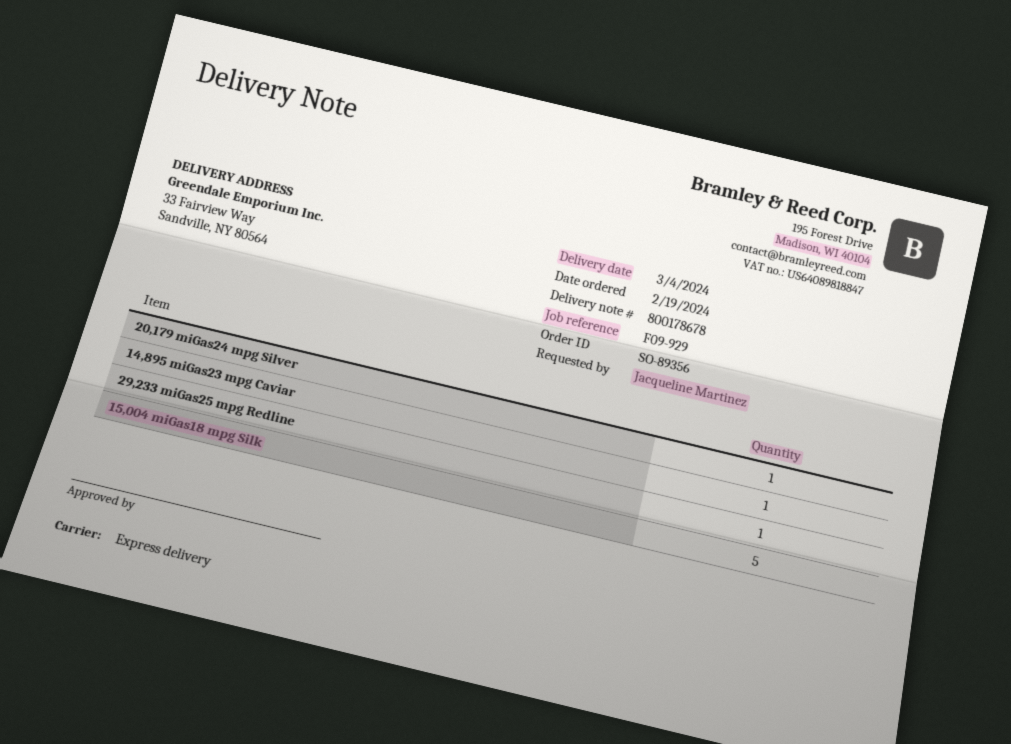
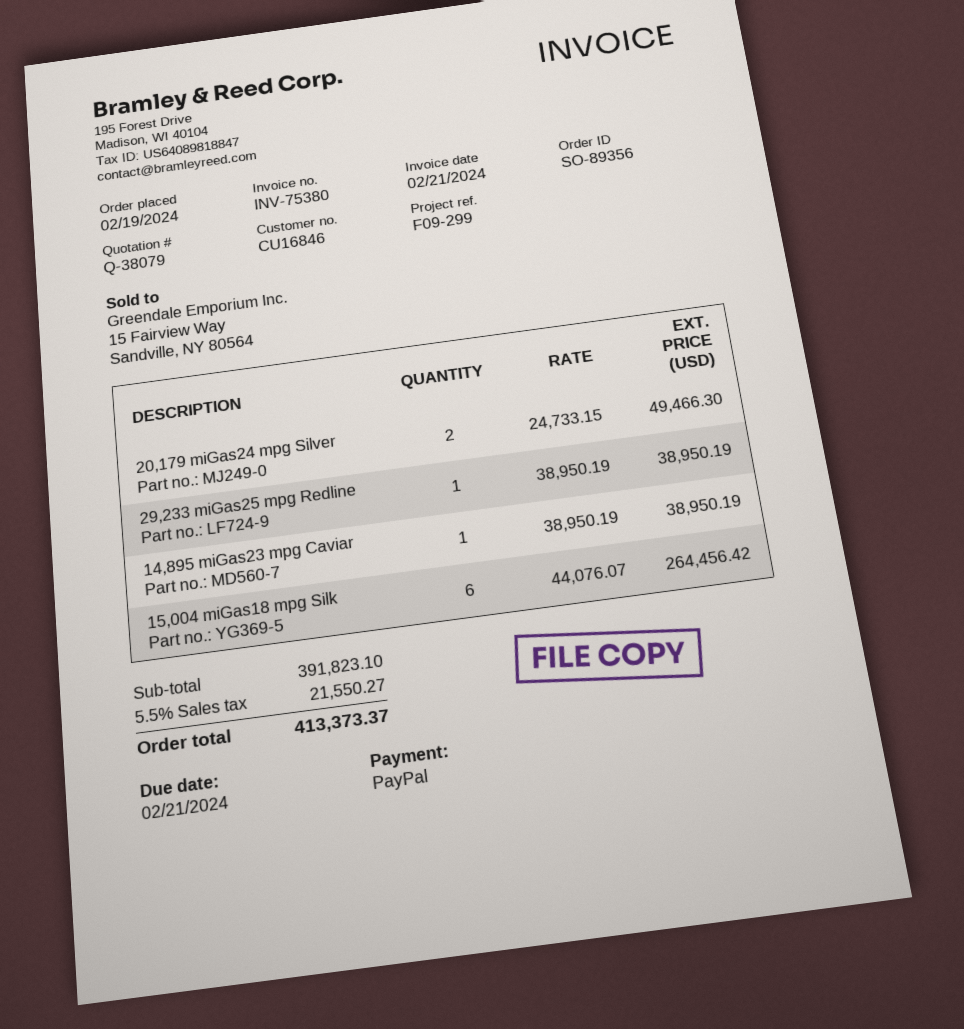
reference: F09-929 -> F09-299
20,179 miGas24 mpg Silver: 1 -> 2
15,004 miGas18 mpg Silk: 5 -> 6

